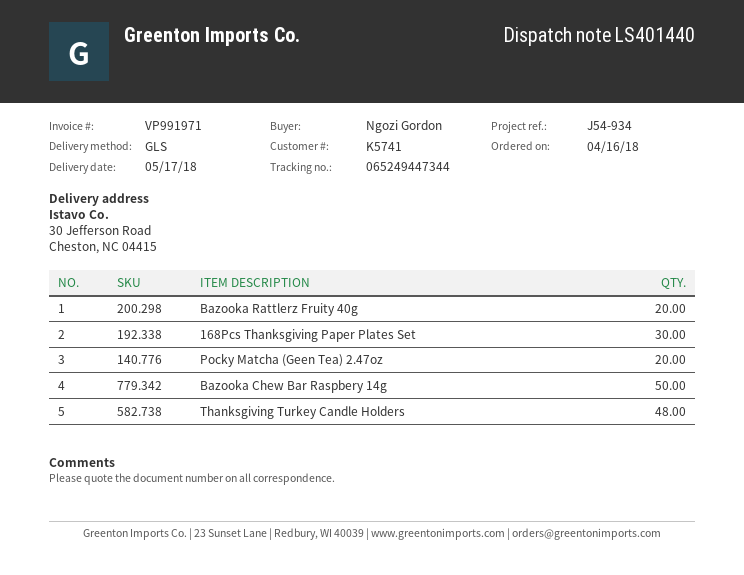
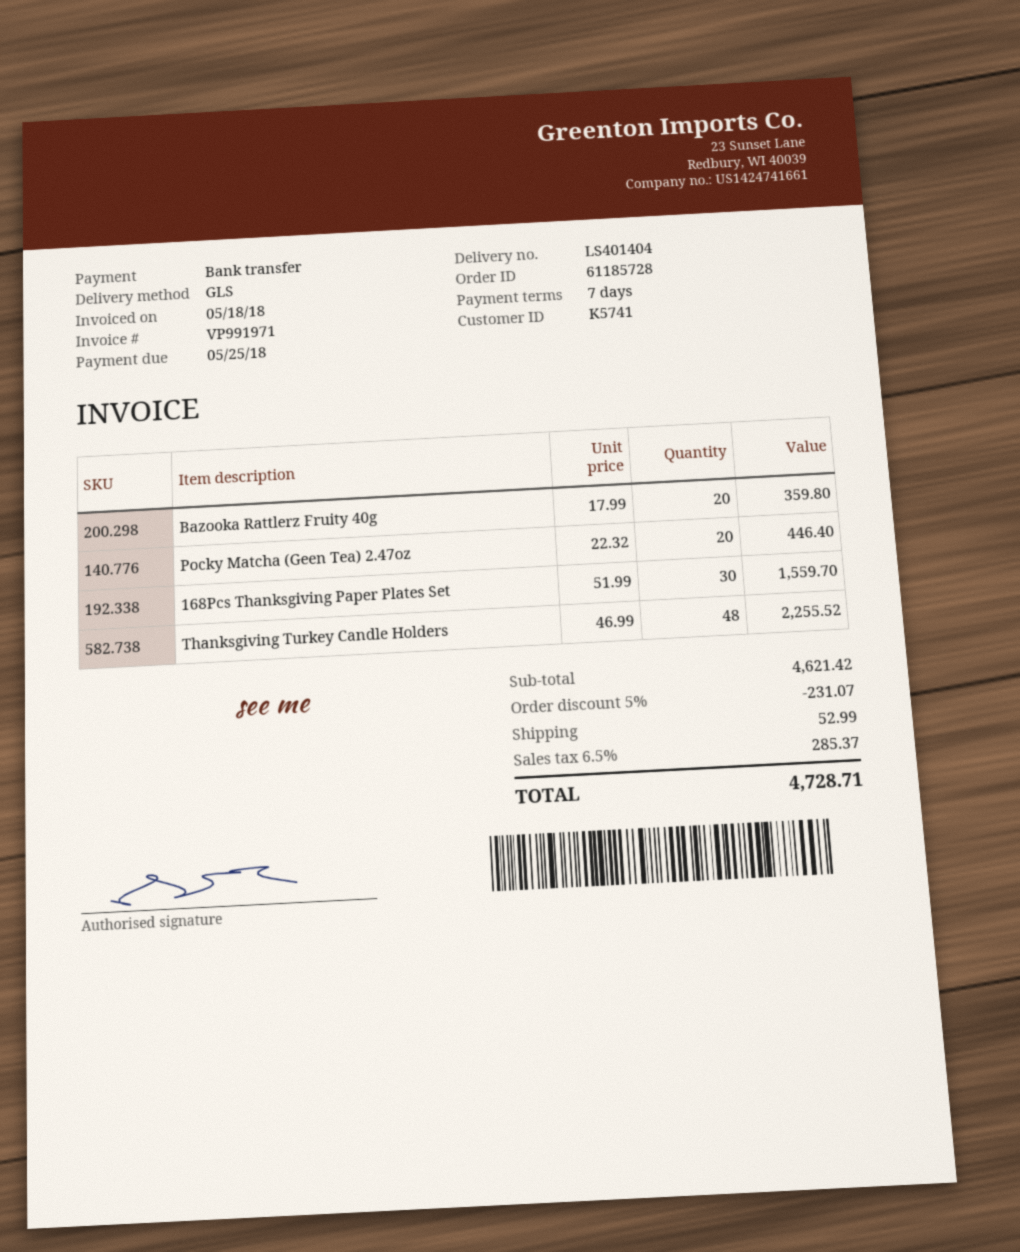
delivery note number: LS401440 -> LS401404
Bazooka Chew Bar Raspbery 14g: 50 -> none

